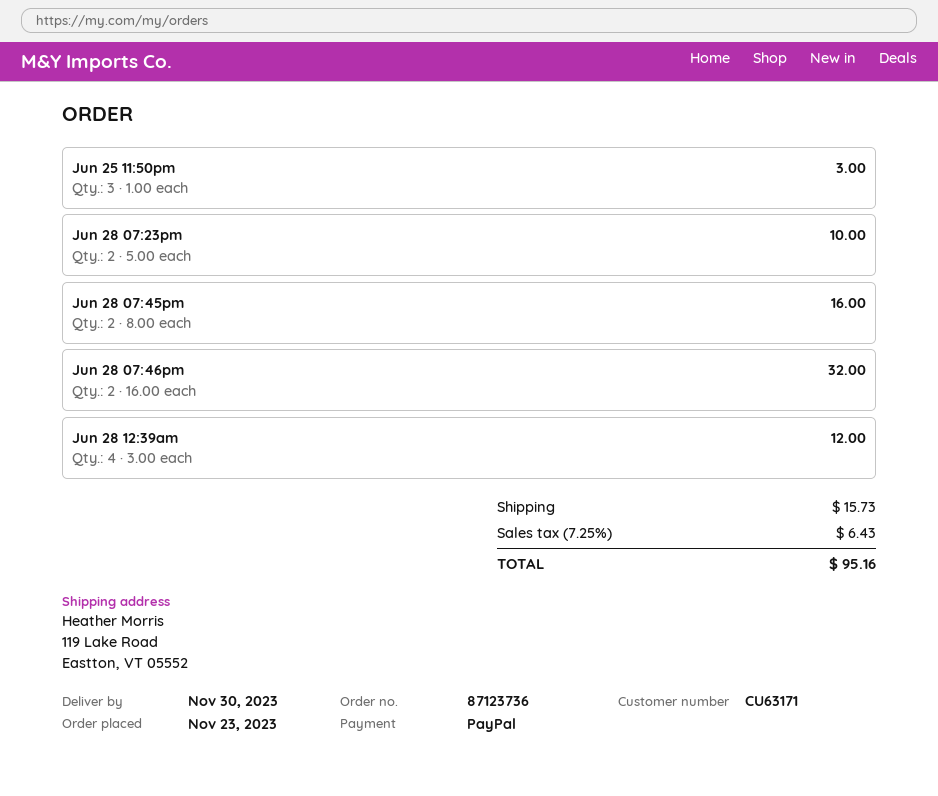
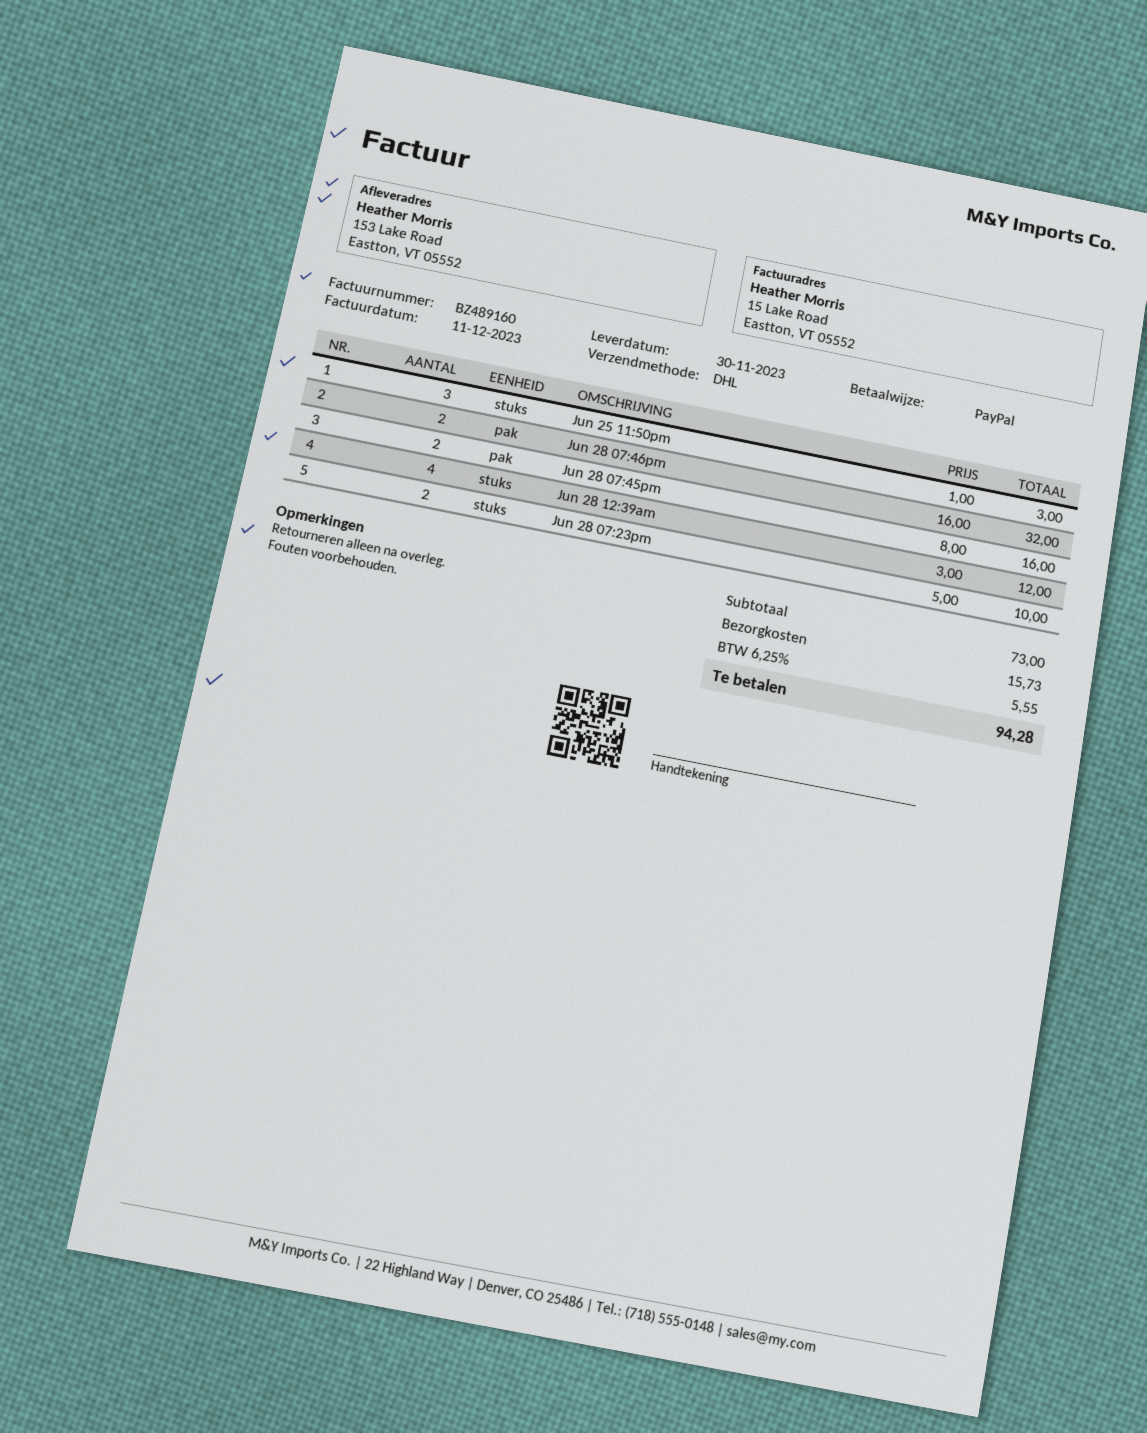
ship to: 119 Lake Road, Eastton, VT 05552 -> 153 Lake Road, Eastton, VT 05552
tax: 7.25% = 6.43 -> 6.25% = 5.55
total: 95.16 -> 94.28

